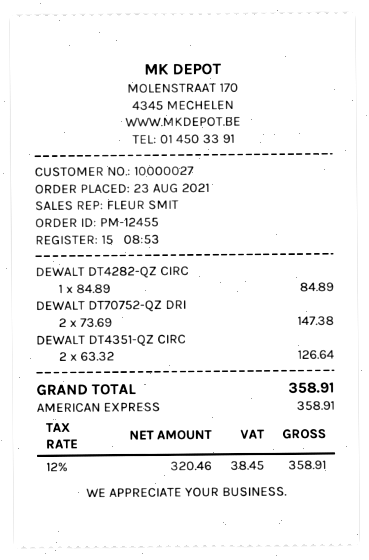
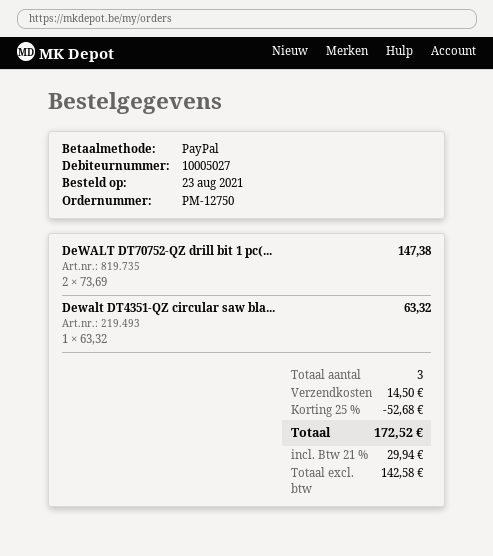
order number: PM-12455 -> PM-12750
customer number: 10000027 -> 10005027
payment method: American Express -> PayPal
DEWALT DT4282-QZ CIRC: 1 x 84.89 = 84.89 -> none
DEWALT DT4351-QZ CIRC: 2 x 63.32 = 126.64 -> 1 x 63.32 = 63.32
discount: none -> 25% = 52.68
shipping: none -> 14.50
net: 320.46 -> 142.58
tax: 12% = 38.45 -> 21% = 29.94
total: 358.91 -> 172.52

